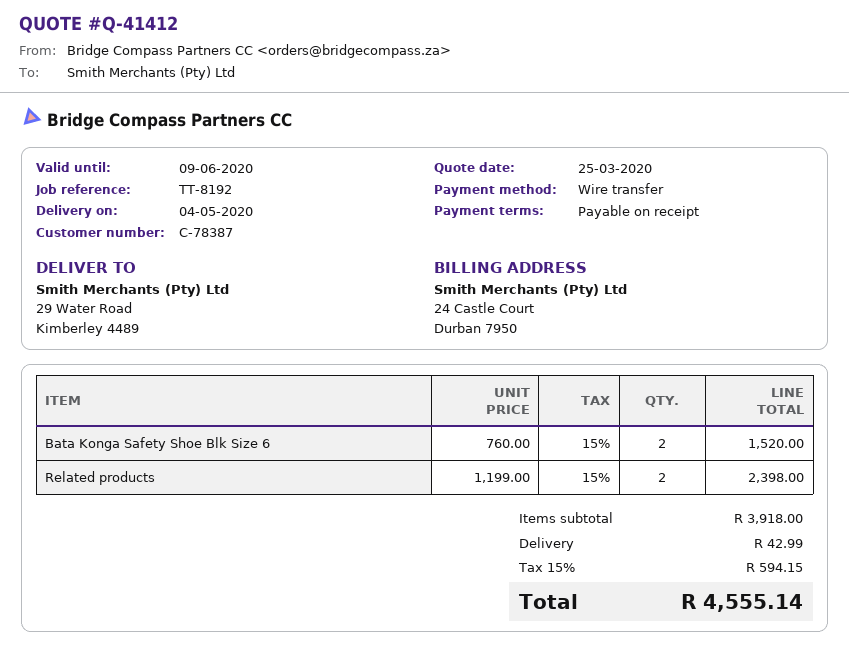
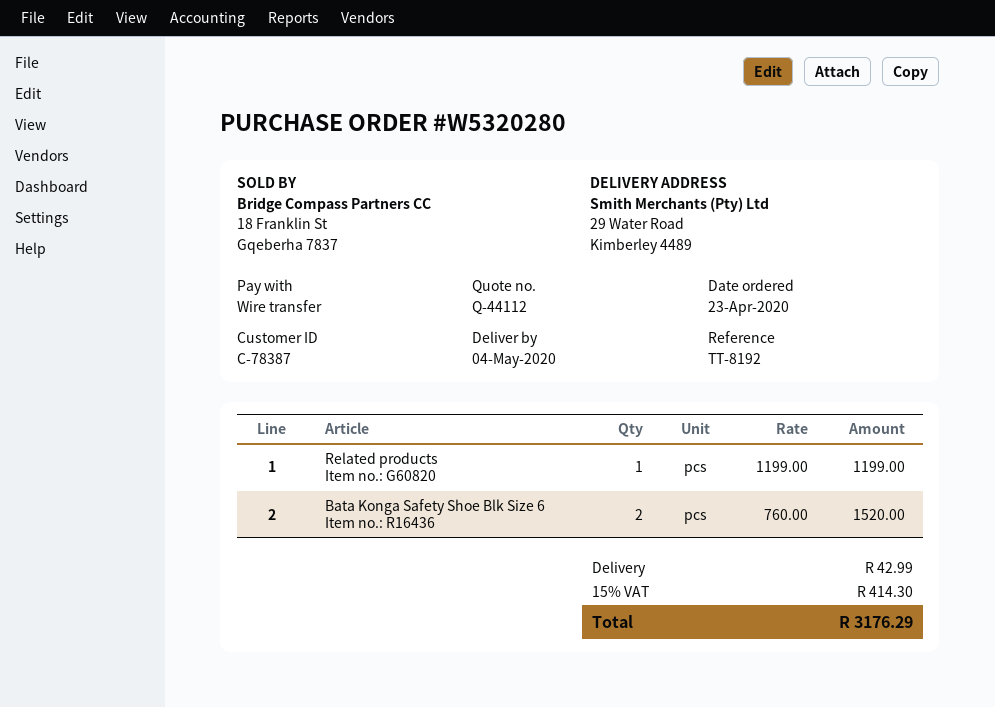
quote number: Q-41412 -> Q-44112
Related products: 2 x 1199.00 = 2398.00 -> 1 x 1199.00 = 1199.00
tax: 15% = 594.15 -> 15% = 414.30
total: 4555.14 -> 3176.29

